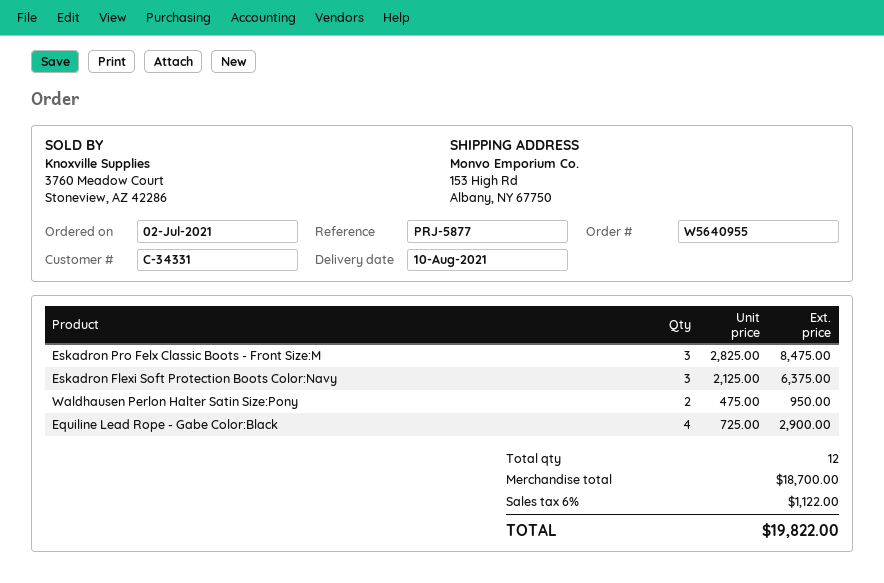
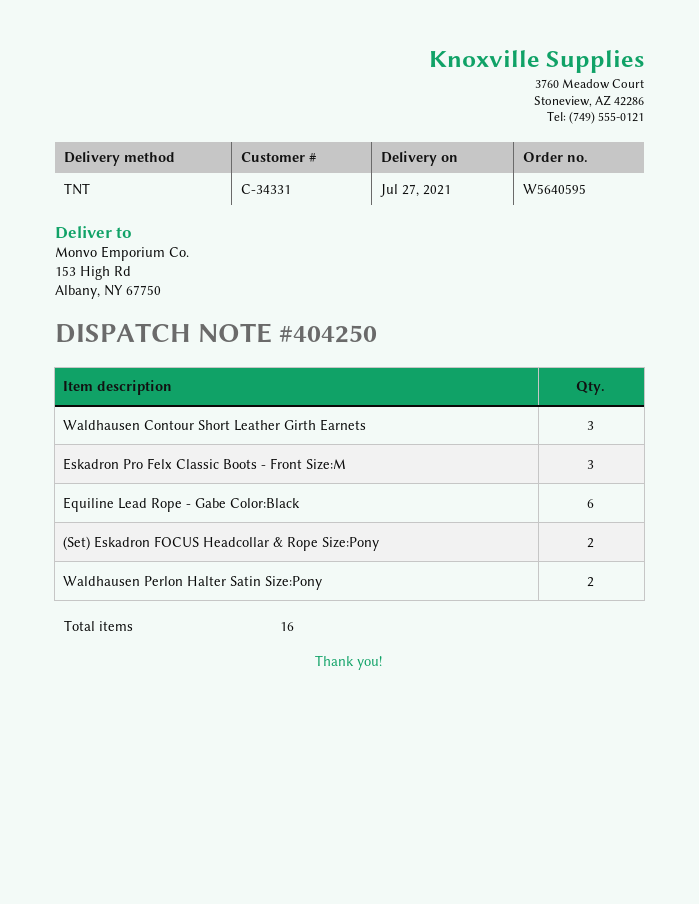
order number: W5640955 -> W5640595
delivery date: 2021-08-10 -> 2021-07-27
Eskadron Flexi Soft Protection Boots Color:Navy: 3 -> none
Equiline Lead Rope - Gabe Color:Black: 4 -> 6
Waldhausen Contour Short Leather Girth Earnets: none -> 3
(Set) Eskadron FOCUS Headcollar & Rope Size:Pony: none -> 2
total quantity: 12 -> 16

